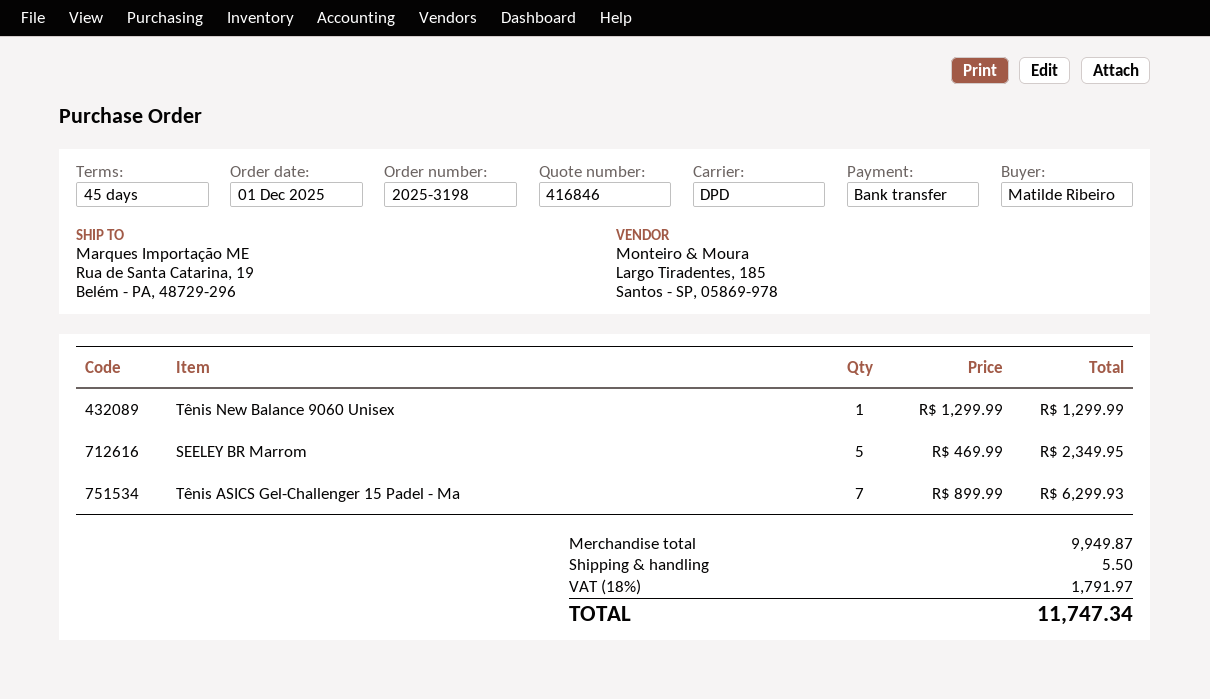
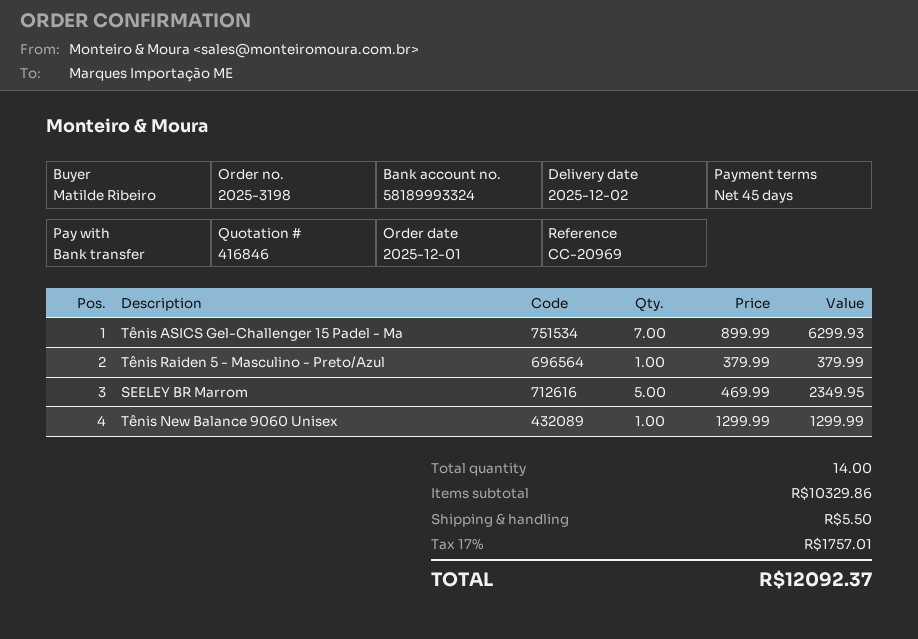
Tênis Raiden 5 - Masculino - Preto/Azul: none -> 1 x 379.99 = 379.99
subtotal: 9949.87 -> 10329.86
tax: 18% = 1791.97 -> 17% = 1757.01
total: 11747.34 -> 12092.37

